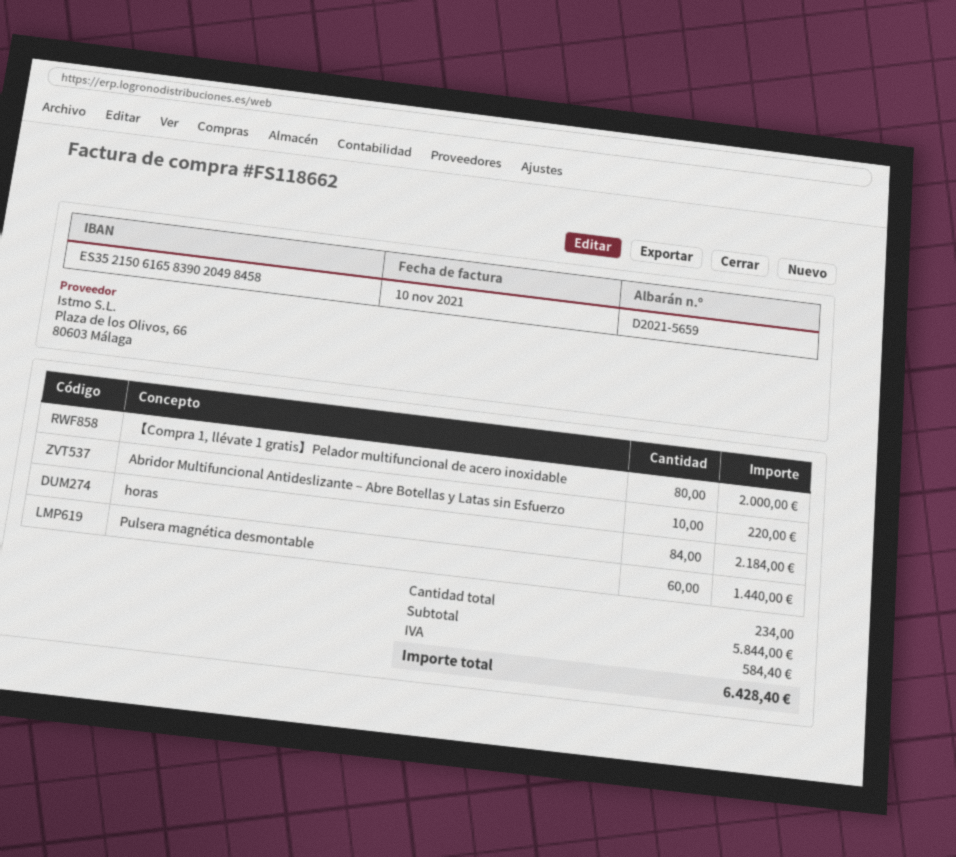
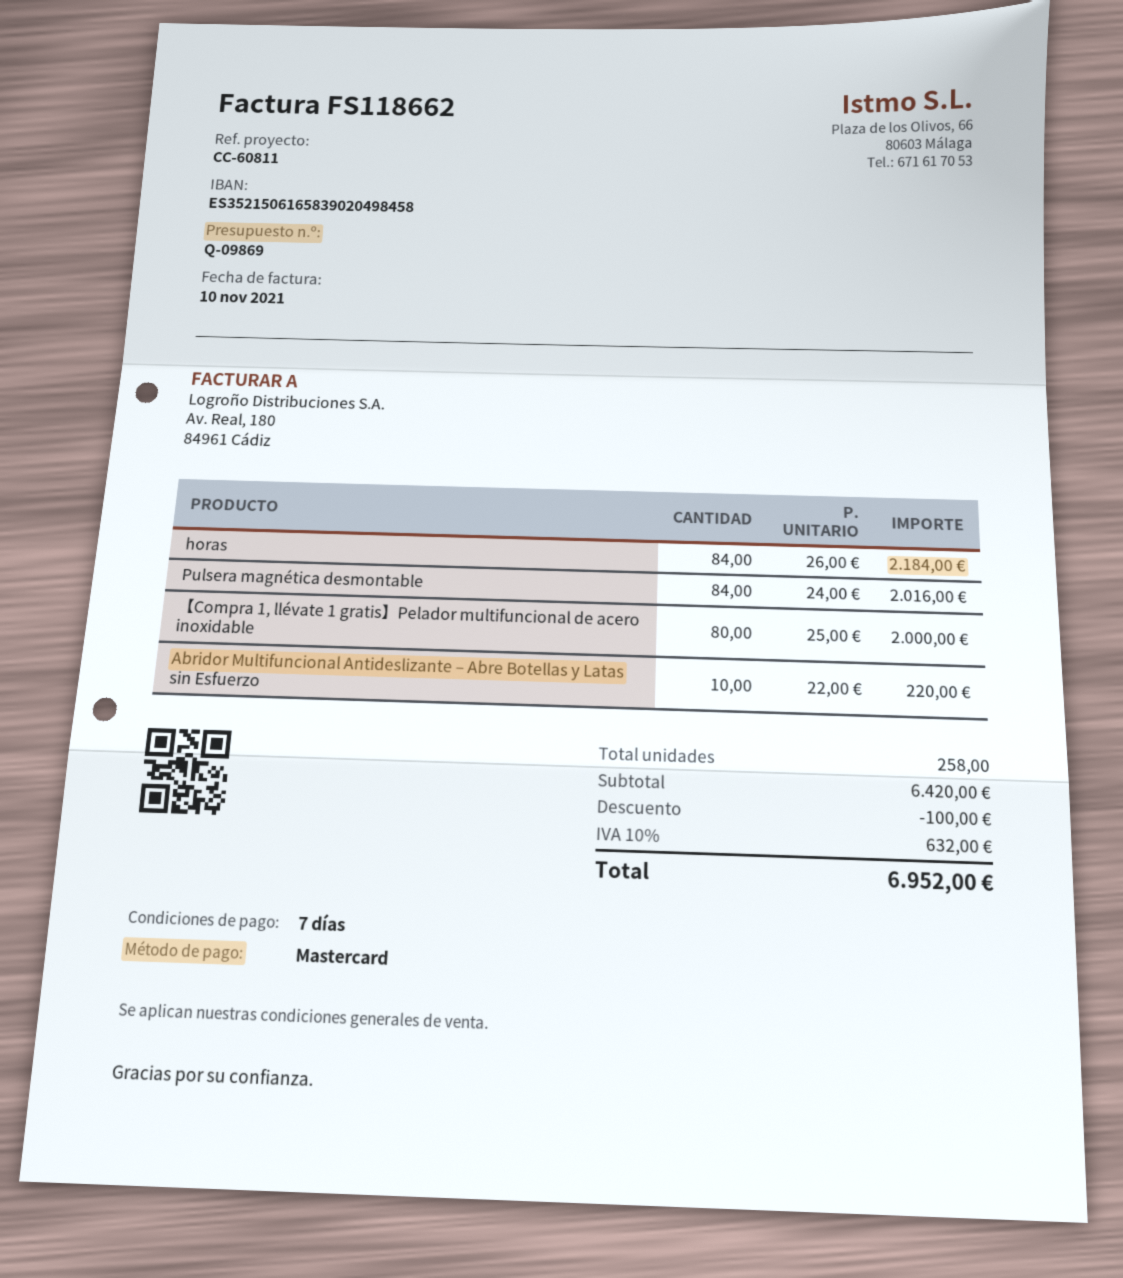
Pulsera magnética desmontable: 60 for 1440.00 -> 84 for 2016.00
total quantity: 234 -> 258
subtotal: 5844.00 -> 6420.00
discount: none -> 100.00
tax: 584.40 -> 632.00
total: 6428.40 -> 6952.00

